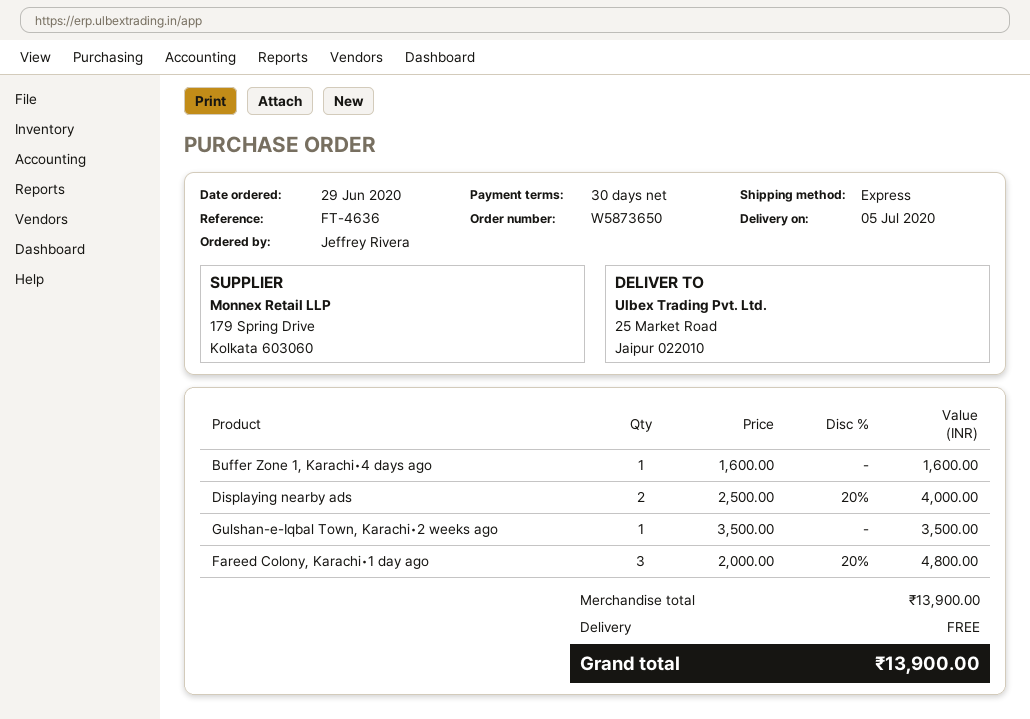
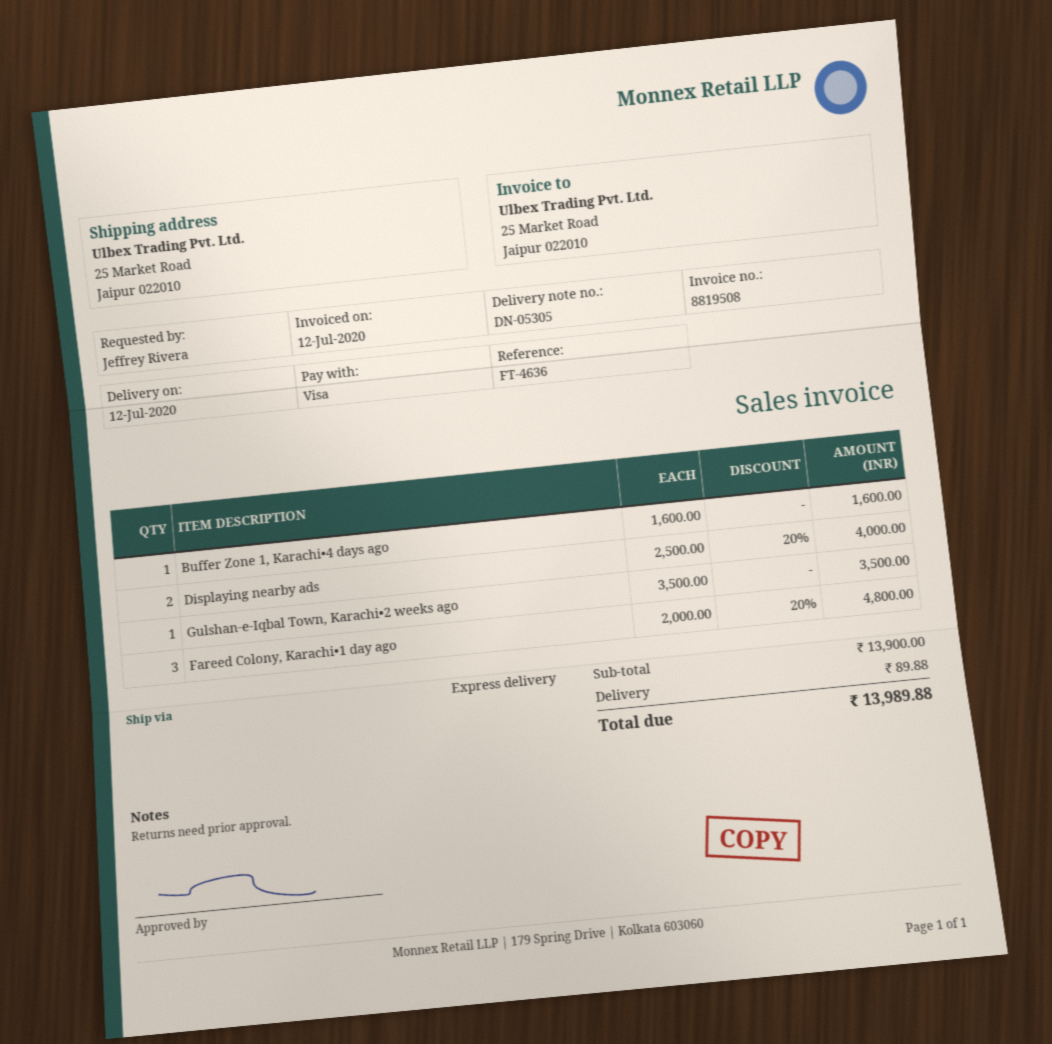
delivery date: 2020-07-05 -> 2020-07-12
shipping: 0.00 -> 89.88
total: 13900.00 -> 13989.88

